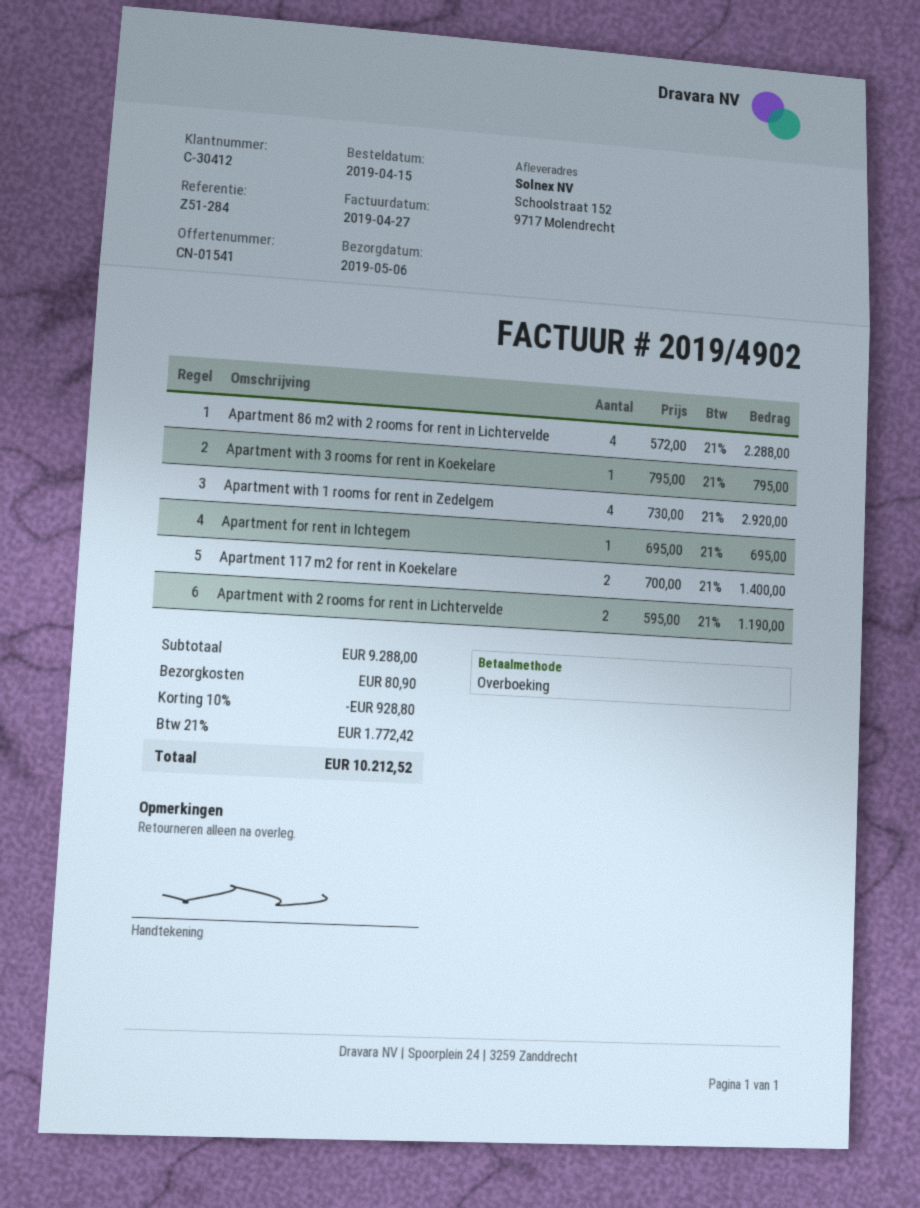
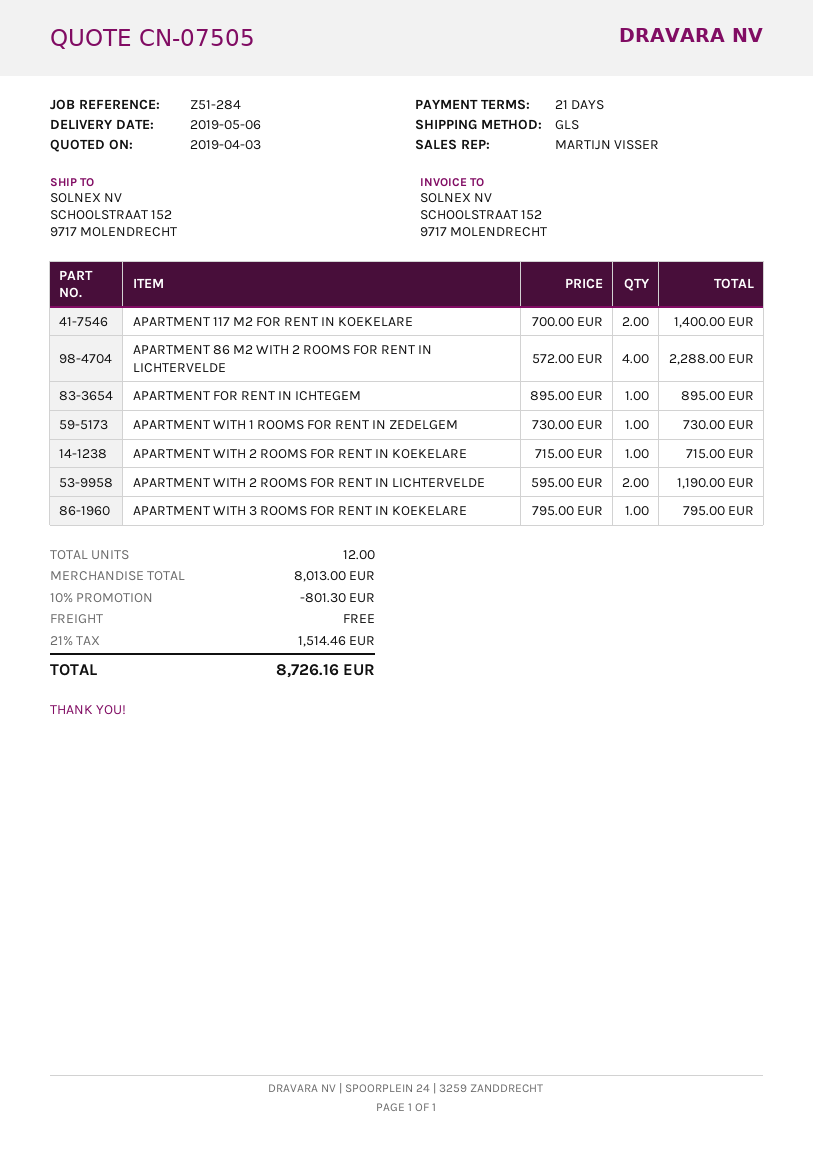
quote number: CN-01541 -> CN-07505
Apartment with 1 rooms for rent in Zedelgem: 4 x 730.00 = 2920.00 -> 1 x 730.00 = 730.00
Apartment for rent in Ichtegem: 1 x 695.00 = 695.00 -> 1 x 895.00 = 895.00
APARTMENT WITH 2 ROOMS FOR RENT IN KOEKELARE: none -> 1 x 715.00 = 715.00
subtotal: 9288.00 -> 8013.00
discount: 10% = 928.80 -> 10% = 801.30
shipping: 80.90 -> 0.00
tax: 21% = 1772.42 -> 21% = 1514.46
total: 10212.52 -> 8726.16

